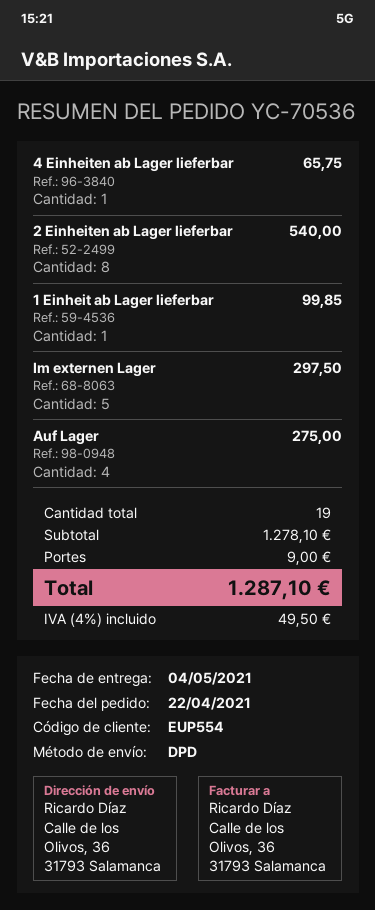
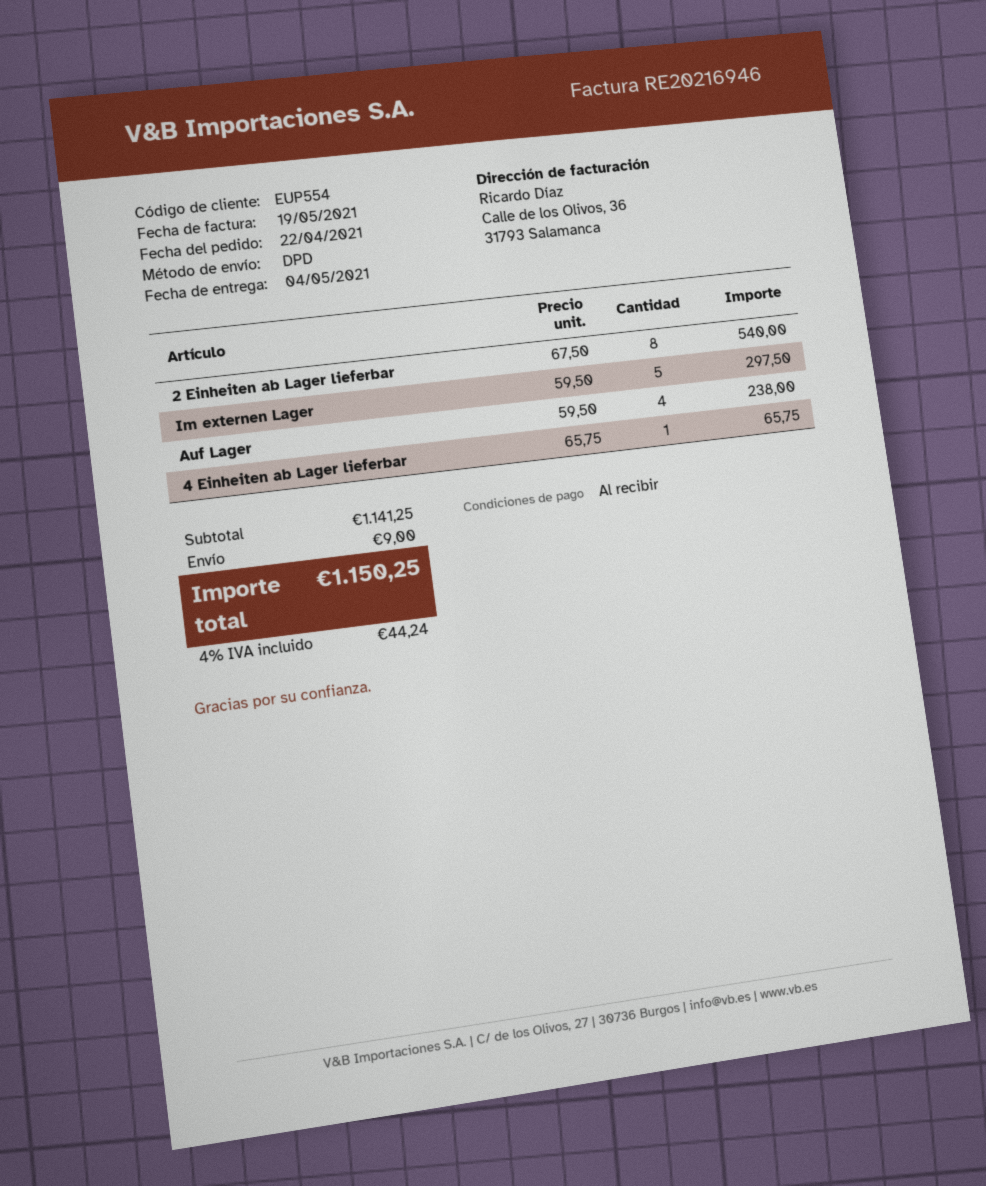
1 Einheit ab Lager lieferbar: 1 for 99.85 -> none
Auf Lager: 4 for 275.00 -> 4 for 238.00
subtotal: 1278.10 -> 1141.25
tax: 4% = 49.50 -> 4% = 44.24
total: 1287.10 -> 1150.25

